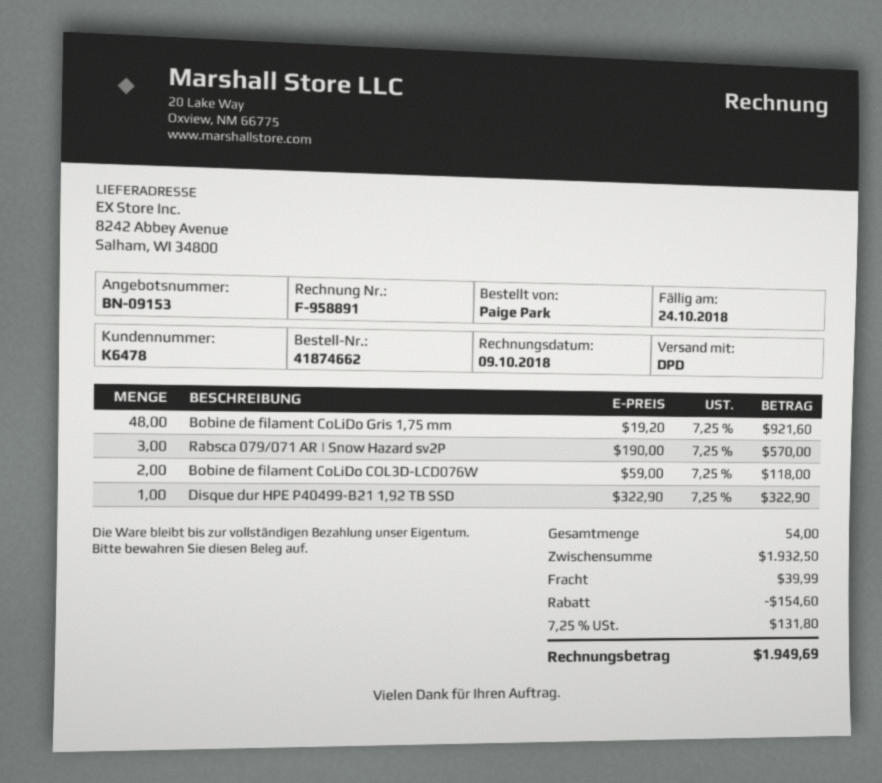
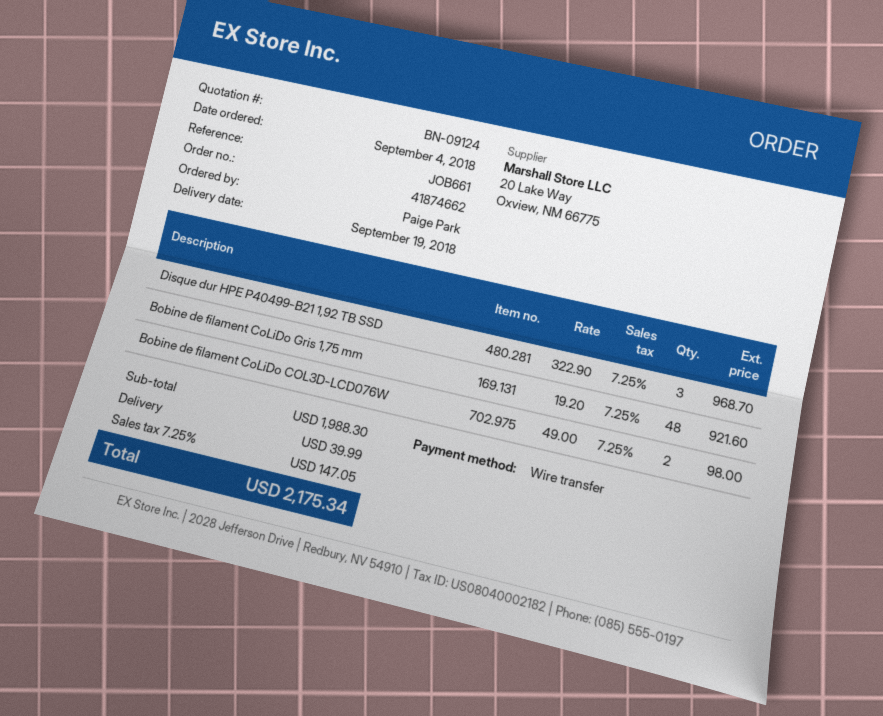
quote number: BN-09153 -> BN-09124
Rabsca 079/071 AR | Snow Hazard sv2P: 3 x 190.00 = 570.00 -> none
Bobine de filament CoLiDo COL3D-LCD076W: 2 x 59.00 = 118.00 -> 2 x 49.00 = 98.00
Disque dur HPE P40499-B21 1,92 TB SSD: 1 x 322.90 = 322.90 -> 3 x 322.90 = 968.70
subtotal: 1932.50 -> 1988.30
discount: 154.60 -> none
tax: 7.25% = 131.80 -> 7.25% = 147.05
total: 1949.69 -> 2175.34

